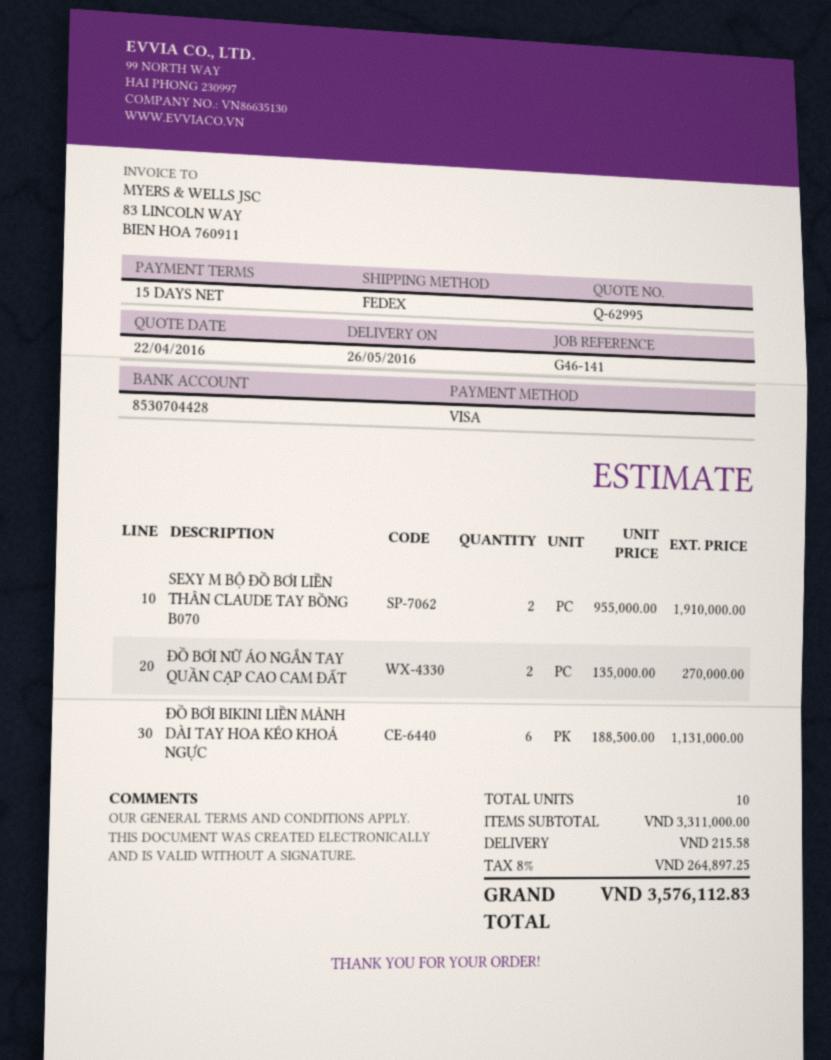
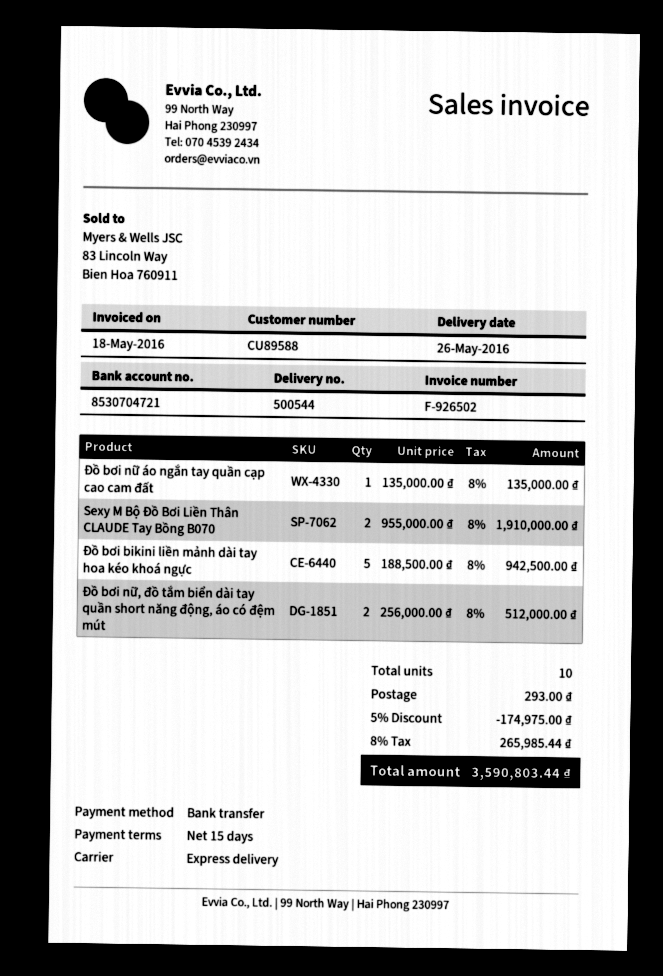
payment method: Visa -> bank transfer
bank account: 8530704428 -> 8530704721
shipping method: FedEx -> express
ĐỒ BƠI NỮ ÁO NGẮN TAY QUẦN CẠP CAO CAM ĐẤT: 2 x 135000.00 = 270000.00 -> 1 x 135000.00 = 135000.00
ĐỒ BƠI BIKINI LIỀN MẢNH DÀI TAY HOA KÉO KHOÁ NGỰC: 6 x 188500.00 = 1131000.00 -> 5 x 188500.00 = 942500.00
Đồ bơi nữ, đồ tắm biển dài tay quần short năng động, áo có đệm mút: none -> 2 x 256000.00 = 512000.00
discount: none -> 5% = 174975.00
shipping: 215.58 -> 293.00
tax: 8% = 264897.25 -> 8% = 265985.44
total: 3576112.83 -> 3590803.44

